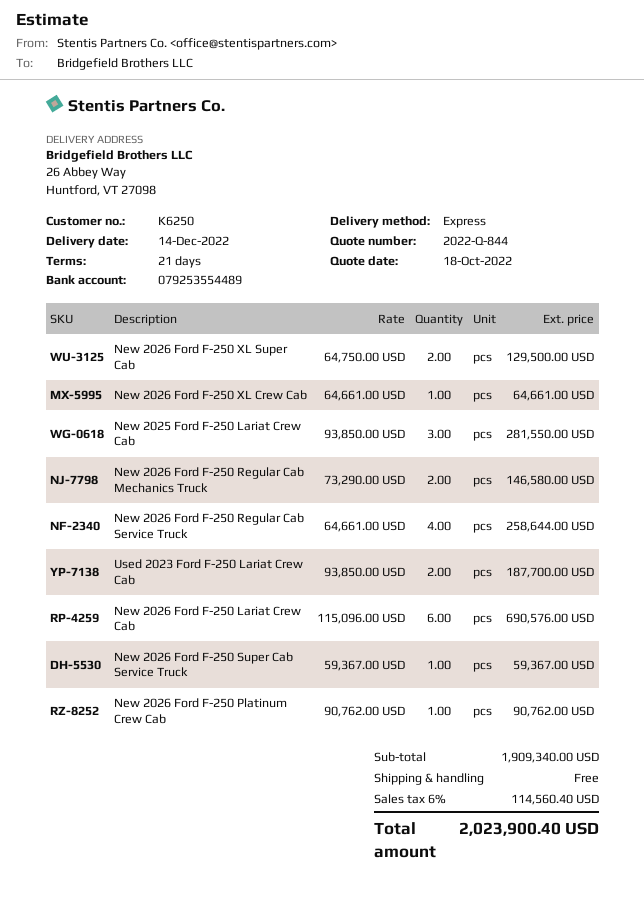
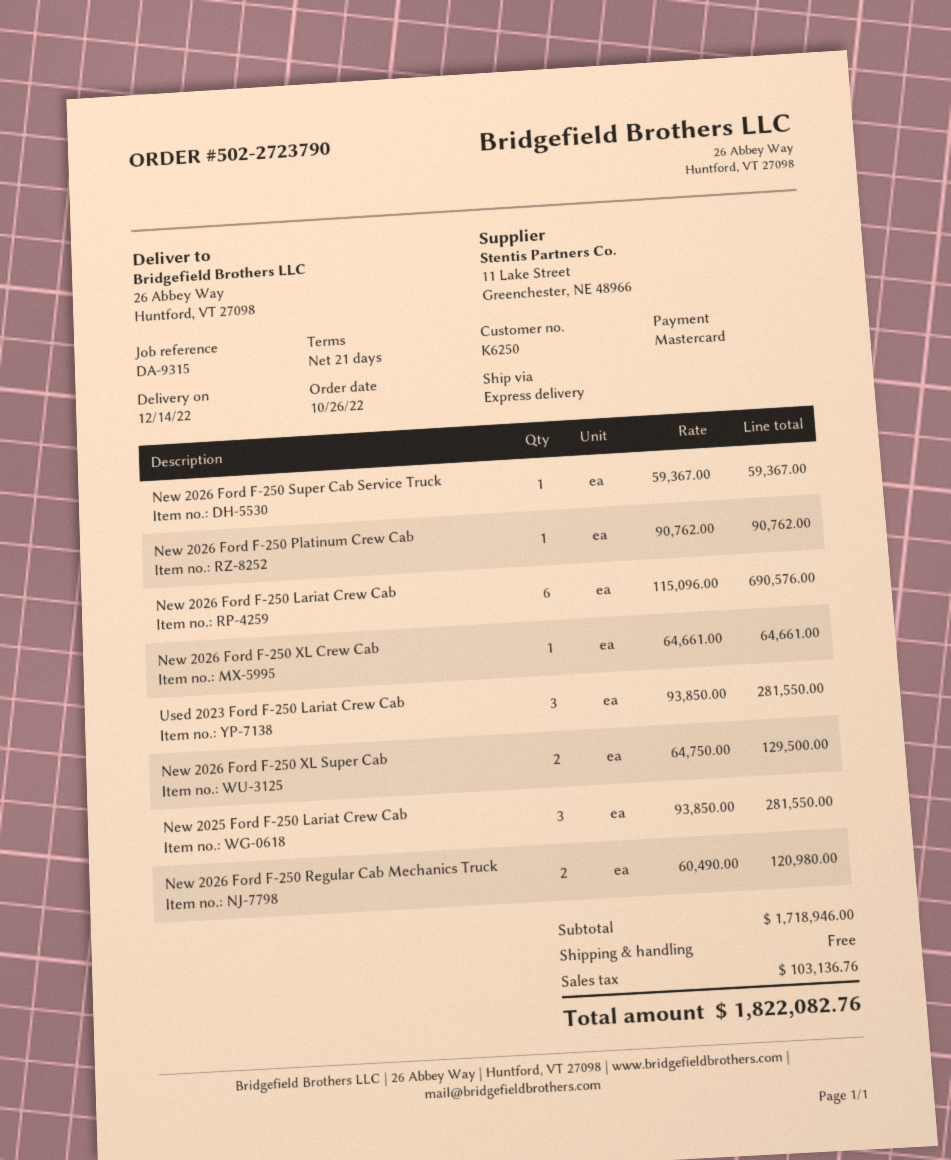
New 2026 Ford F-250 Regular Cab Mechanics Truck: 2 x 73290.00 = 146580.00 -> 2 x 60490.00 = 120980.00
New 2026 Ford F-250 Regular Cab Service Truck: 4 x 64661.00 = 258644.00 -> none
Used 2023 Ford F-250 Lariat Crew Cab: 2 x 93850.00 = 187700.00 -> 3 x 93850.00 = 281550.00
subtotal: 1909340.00 -> 1718946.00
tax: 114560.40 -> 103136.76
total: 2023900.40 -> 1822082.76

